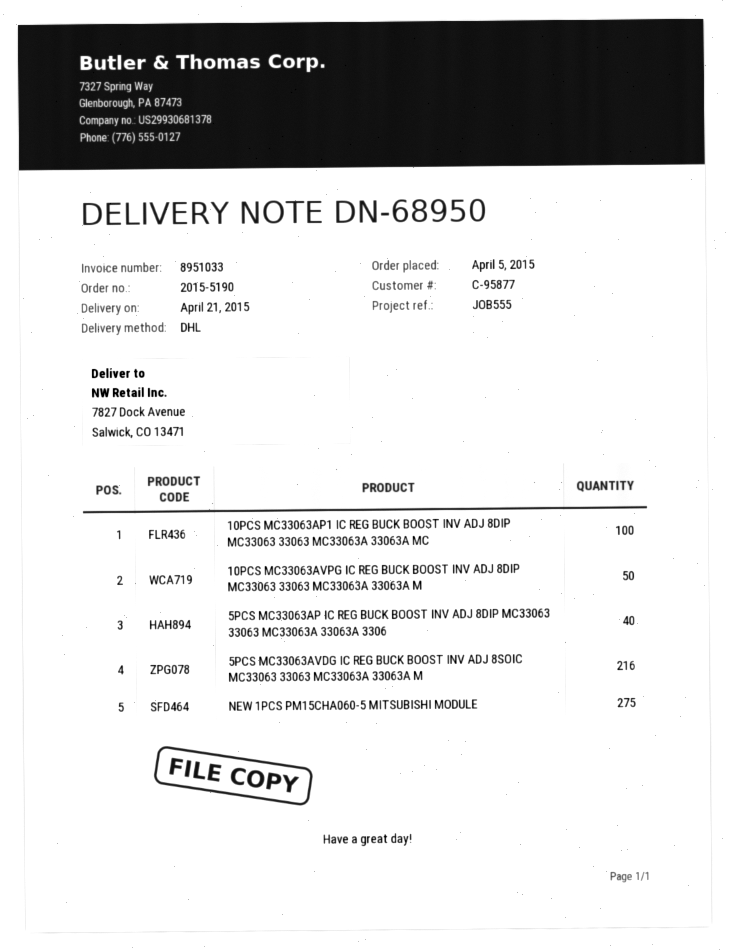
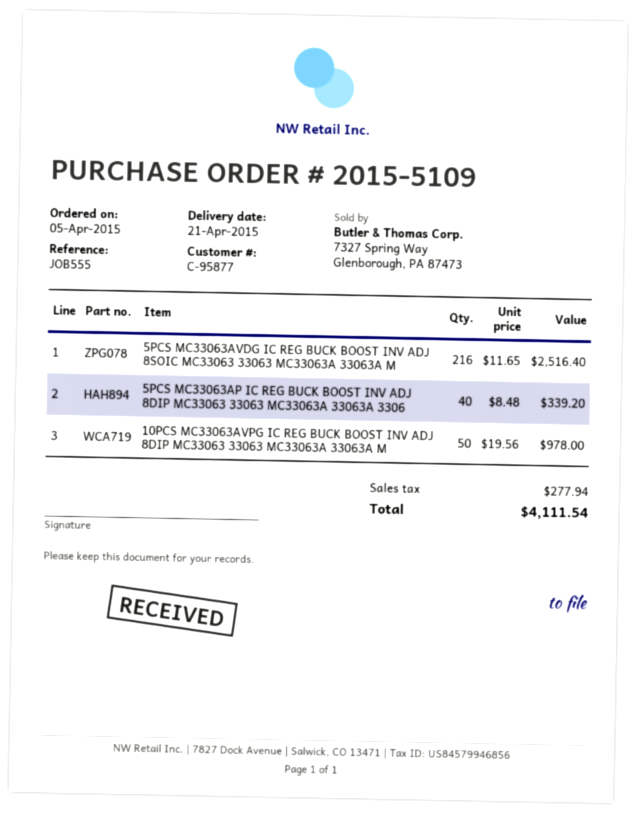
order number: 2015-5190 -> 2015-5109
10PCS MC33063AP1 IC REG BUCK BOOST INV ADJ 8DIP MC33063 33063 MC33063A 33063A MC: 100 -> none
NEW 1PCS PM15CHA060-5 MITSUBISHI MODULE: 275 -> none

